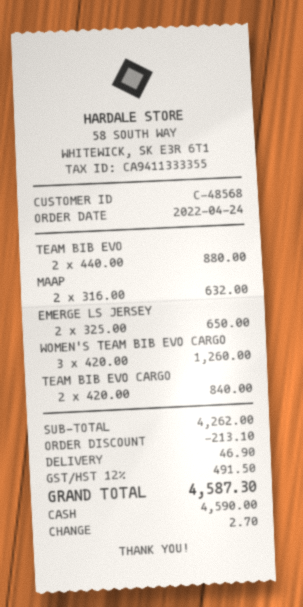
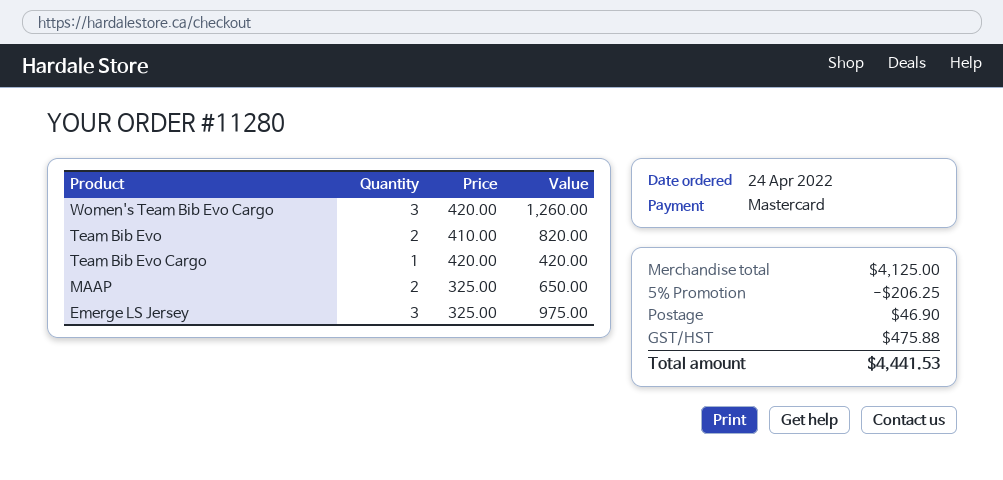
payment method: cash -> Mastercard
TEAM BIB EVO: 2 x 440.00 = 880.00 -> 2 x 410.00 = 820.00
MAAP: 2 x 316.00 = 632.00 -> 2 x 325.00 = 650.00
EMERGE LS JERSEY: 2 x 325.00 = 650.00 -> 3 x 325.00 = 975.00
TEAM BIB EVO CARGO: 2 x 420.00 = 840.00 -> 1 x 420.00 = 420.00
subtotal: 4262.00 -> 4125.00
discount: 213.10 -> 206.25
tax: 491.50 -> 475.88
total: 4587.30 -> 4441.53

